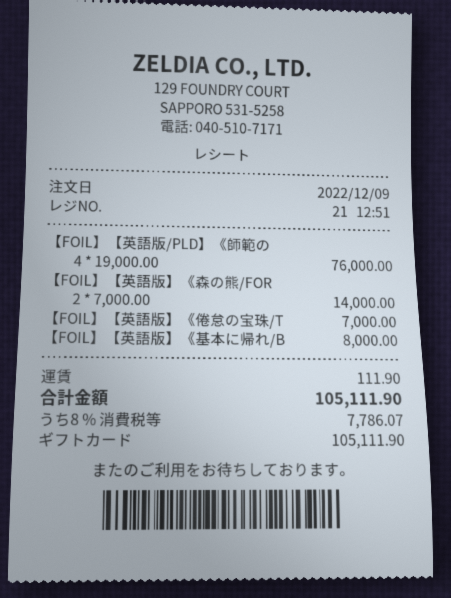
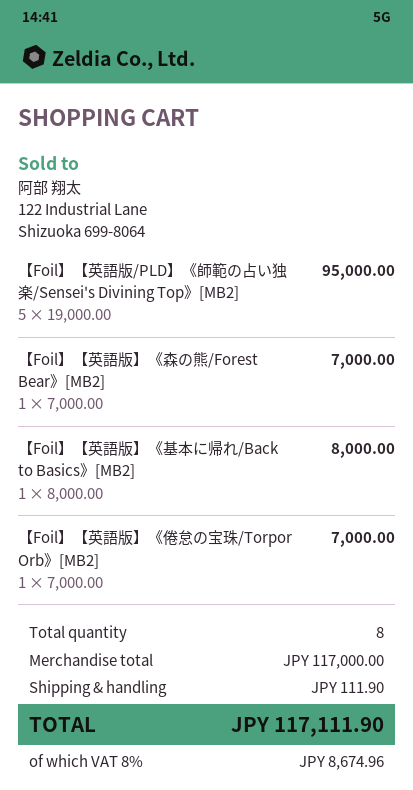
【FOIL】【英語版/PLD】《師範の: 4 x 19000.00 = 76000.00 -> 5 x 19000.00 = 95000.00
【FOIL】【英語版】《森の熊/FOR: 2 x 7000.00 = 14000.00 -> 1 x 7000.00 = 7000.00
tax: 8% = 7786.07 -> 8% = 8674.96
total: 105111.90 -> 117111.90

